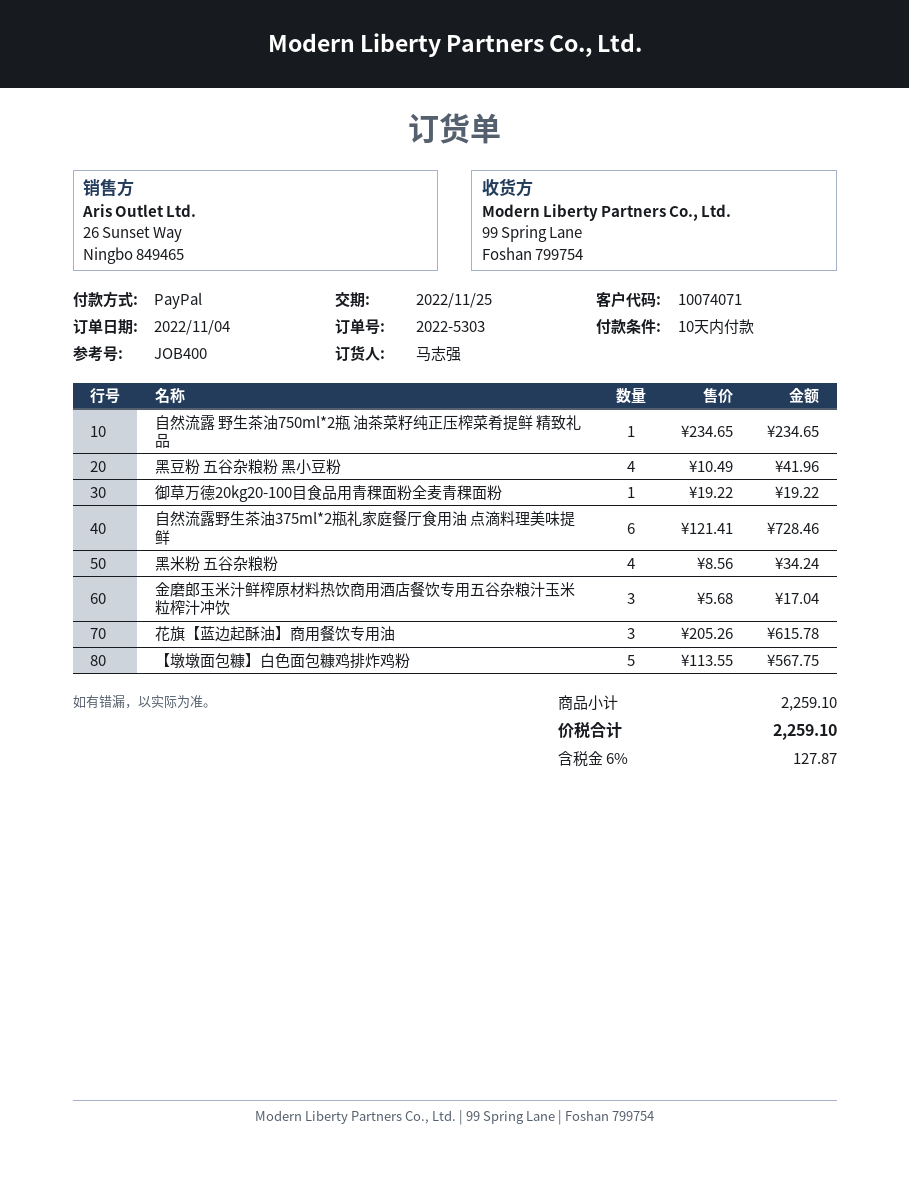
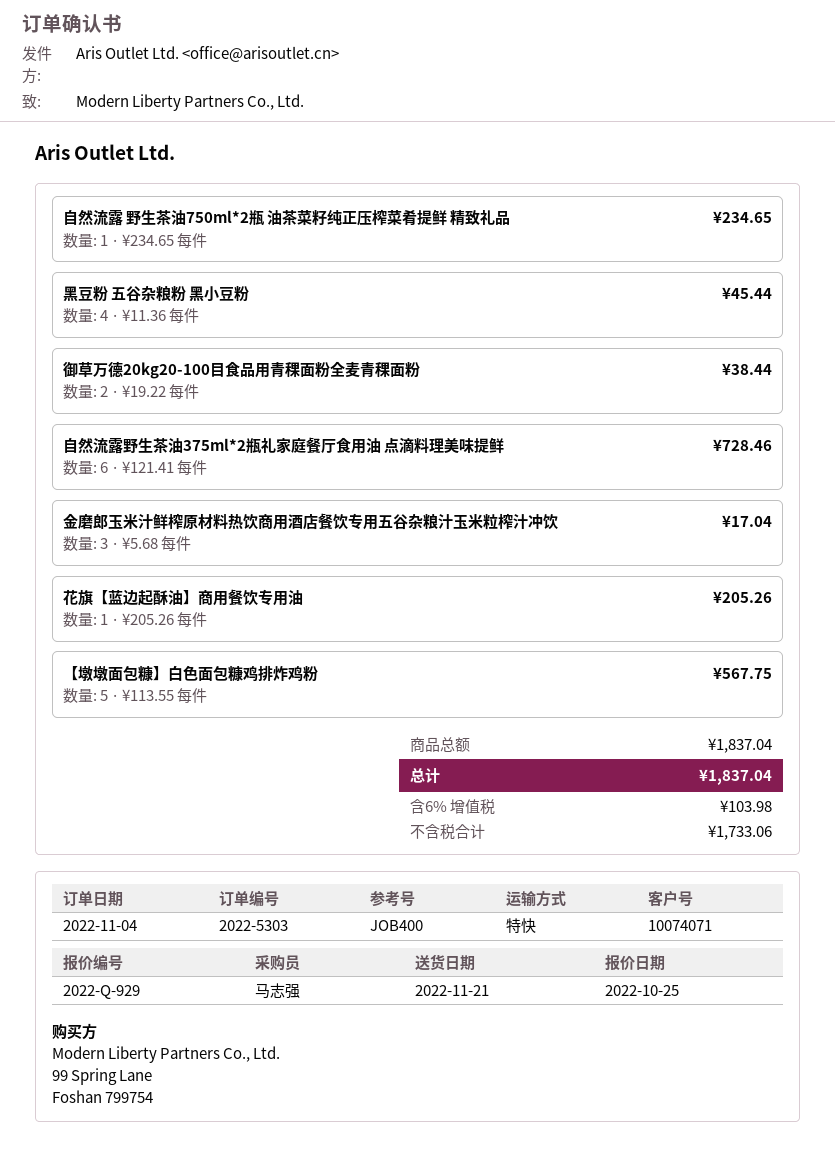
delivery date: 2022-11-25 -> 2022-11-21
黑豆粉 五谷杂粮粉 黑小豆粉: 4 x 10.49 = 41.96 -> 4 x 11.36 = 45.44
御草万德20kg20-100目食品用青稞面粉全麦青稞面粉: 1 x 19.22 = 19.22 -> 2 x 19.22 = 38.44
黑米粉 五谷杂粮粉: 4 x 8.56 = 34.24 -> none
花旗【蓝边起酥油】商用餐饮专用油: 3 x 205.26 = 615.78 -> 1 x 205.26 = 205.26
subtotal: 2259.10 -> 1837.04
tax: 6% = 127.87 -> 6% = 103.98
total: 2259.10 -> 1837.04

